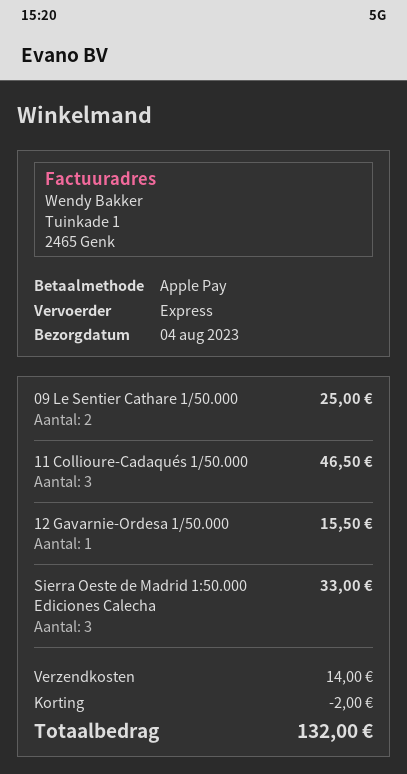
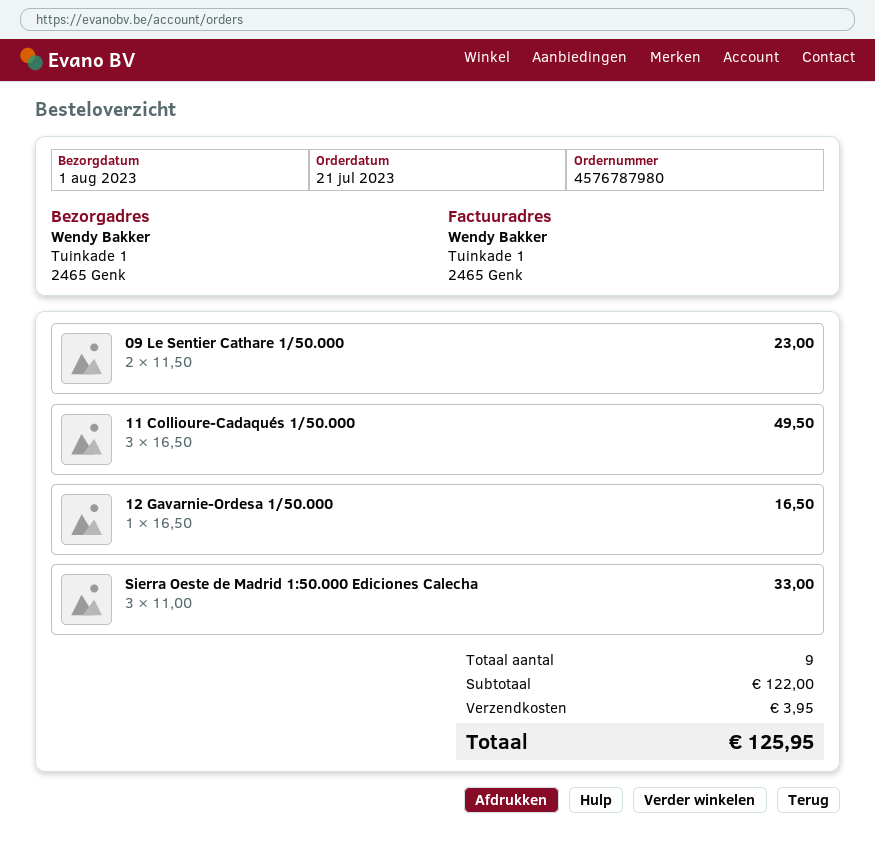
delivery date: 2023-08-04 -> 2023-08-01
09 Le Sentier Cathare 1/50.000: 2 for 25.00 -> 2 for 23.00
11 Collioure-Cadaqués 1/50.000: 3 for 46.50 -> 3 for 49.50
12 Gavarnie-Ordesa 1/50.000: 1 for 15.50 -> 1 for 16.50
discount: 2.00 -> none
shipping: 14.00 -> 3.95
total: 132.00 -> 125.95

